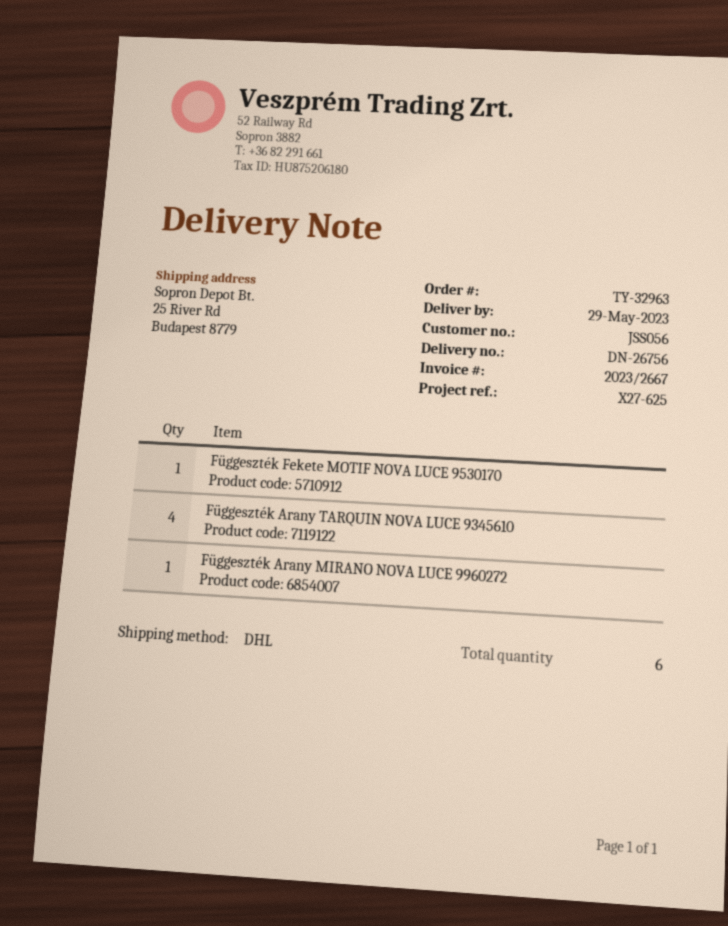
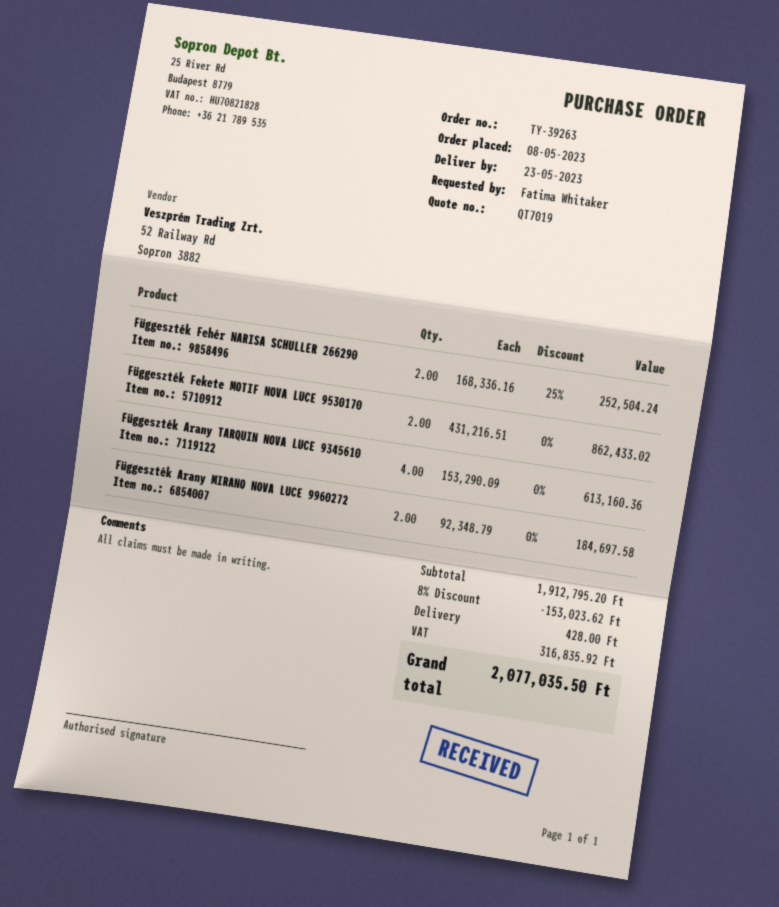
order number: TY-32963 -> TY-39263
delivery date: 2023-05-29 -> 2023-05-23
Függeszték Fekete MOTIF NOVA LUCE 9530170: 1 -> 2
Függeszték Arany MIRANO NOVA LUCE 9960272: 1 -> 2
Függeszték Fehér NARISA SCHULLER 266290: none -> 2

